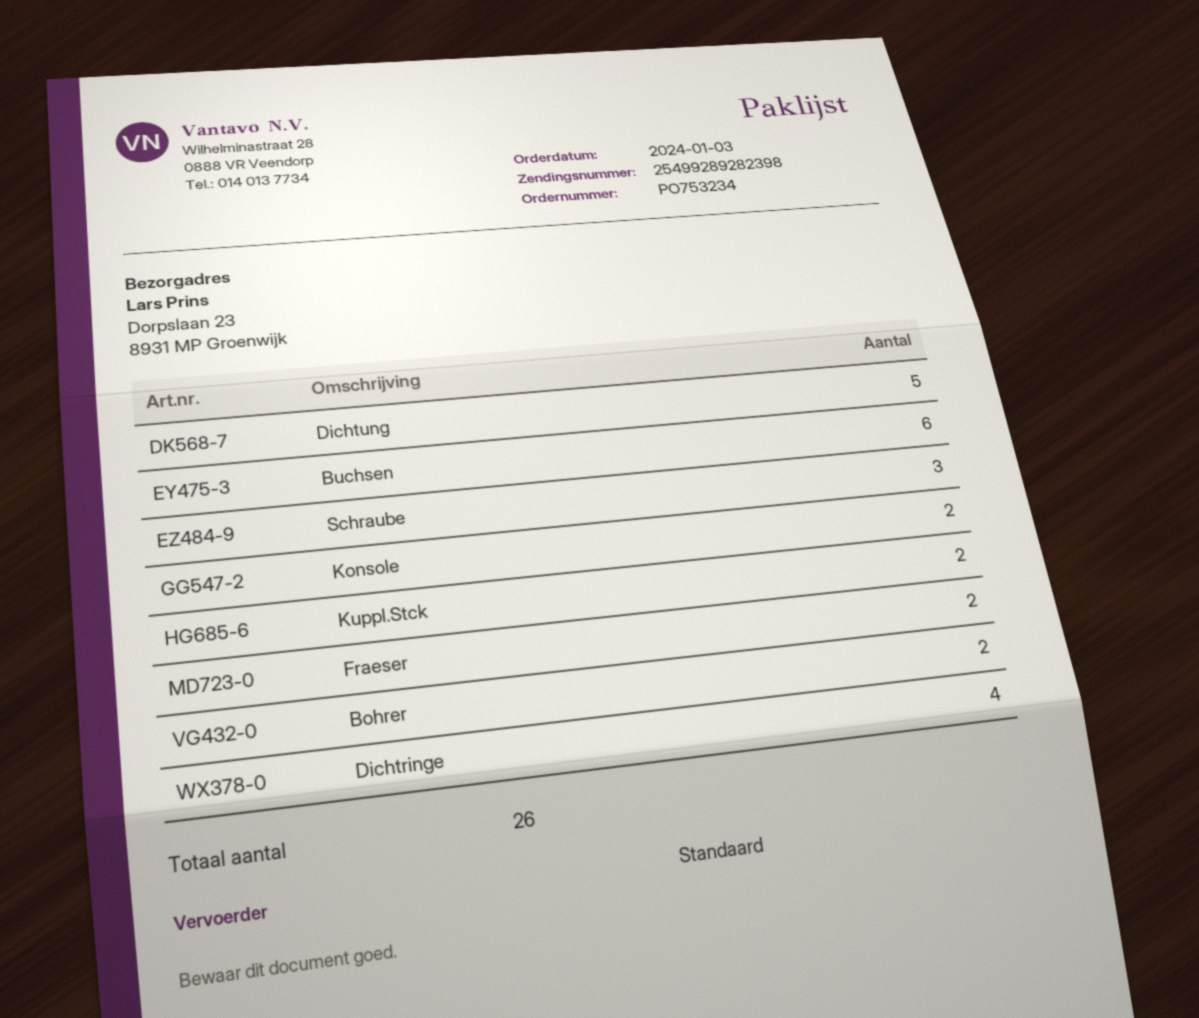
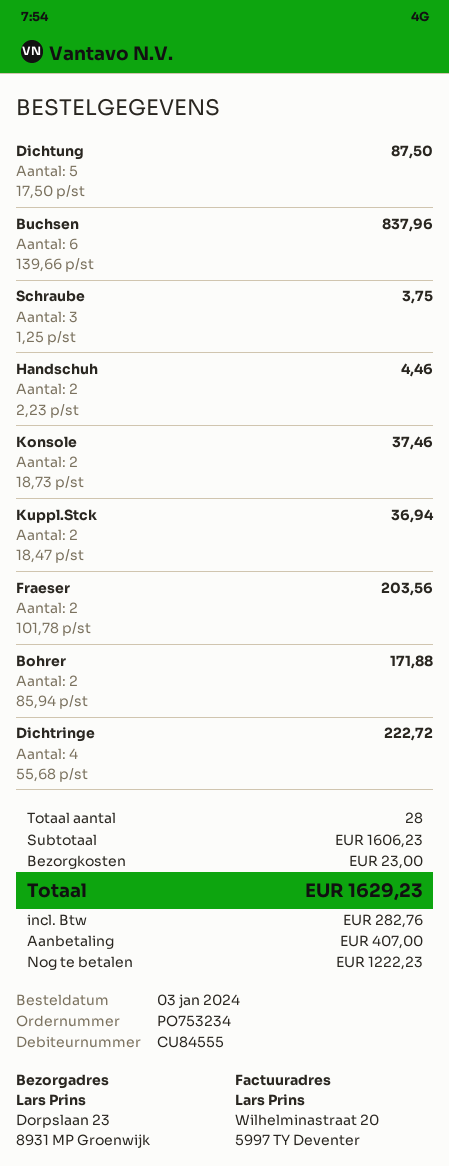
Handschuh: none -> 2
total quantity: 26 -> 28

